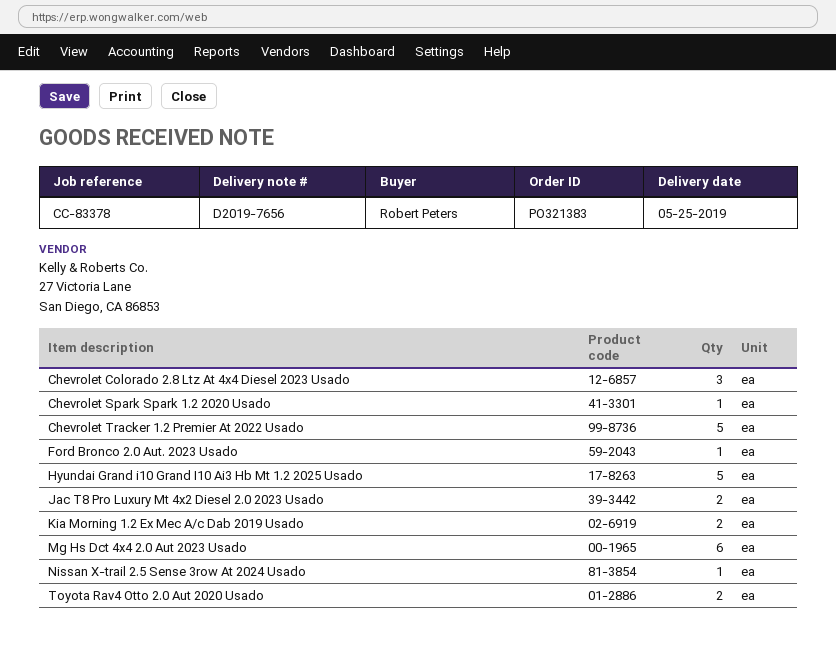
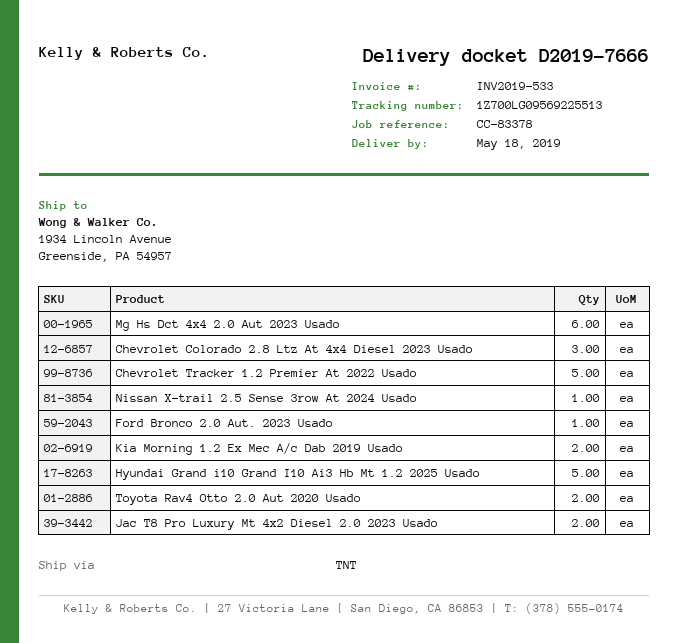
delivery note number: D2019-7656 -> D2019-7666
delivery date: 2019-05-25 -> 2019-05-18
Chevrolet Spark Spark 1.2 2020 Usado: 1 -> none

